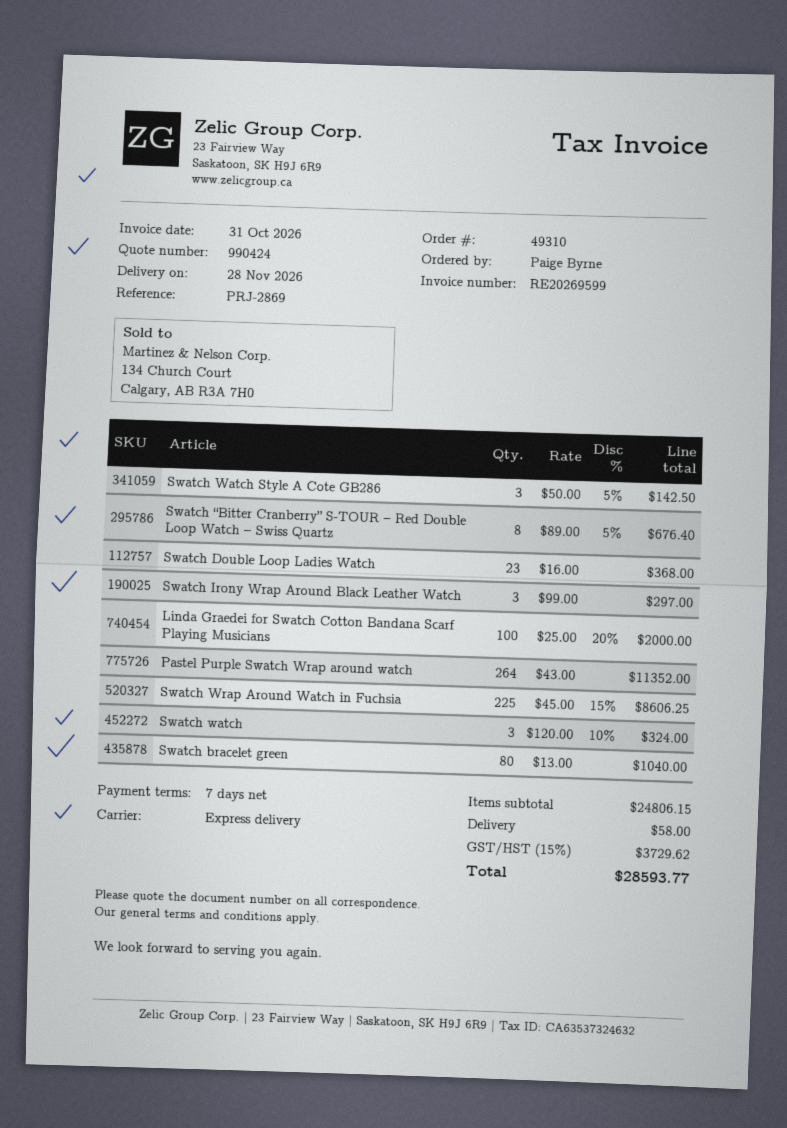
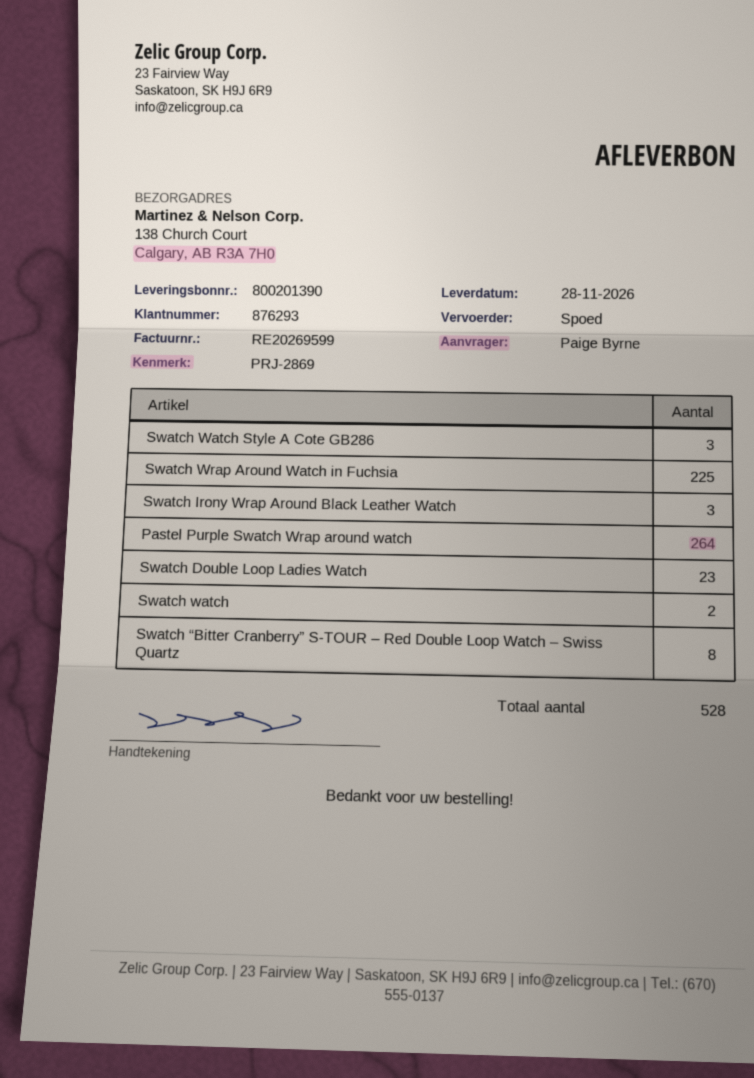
Linda Graedei for Swatch Cotton Bandana Scarf Playing Musicians: 100 -> none
Swatch watch: 3 -> 2
Swatch bracelet green: 80 -> none

